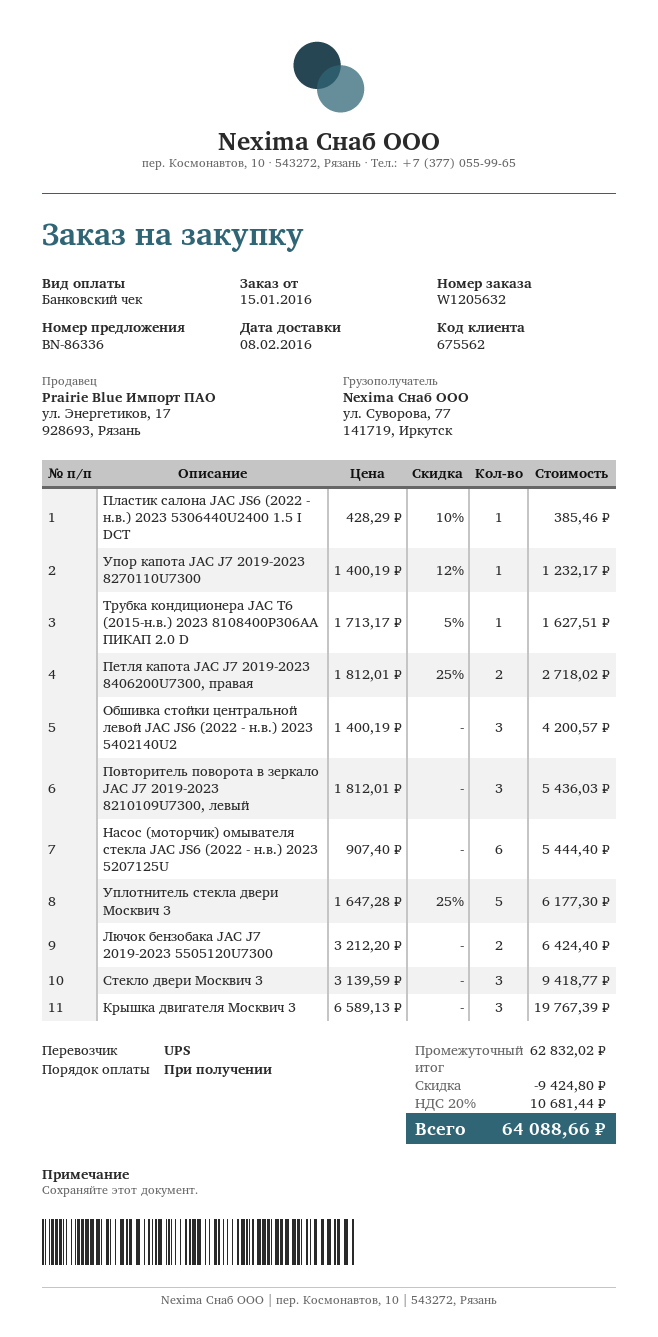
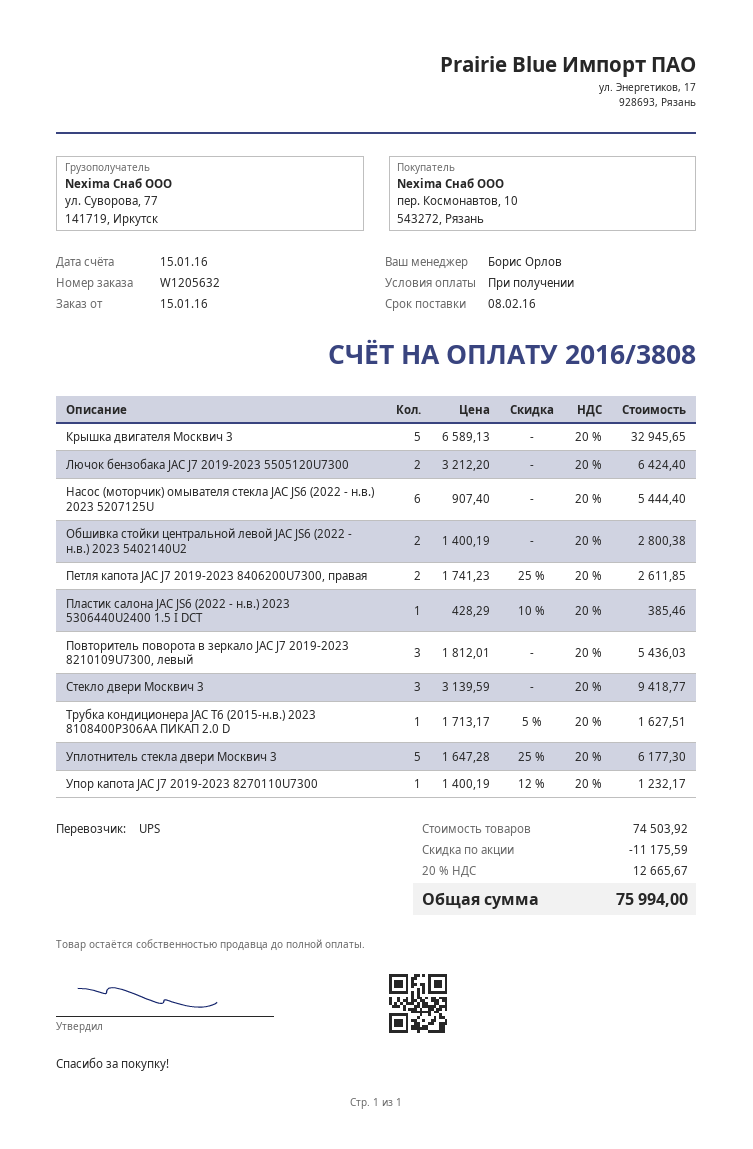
Петля капота JAC J7 2019-2023 8406200U7300, правая: 2 x 1812.01 - 25% = 2718.02 -> 2 x 1741.23 - 25% = 2611.85
Обшивка стойки центральной левой JAC JS6 (2022 - н.в.) 2023 5402140U2: 3 x 1400.19 = 4200.57 -> 2 x 1400.19 = 2800.38
Крышка двигателя Москвич 3: 3 x 6589.13 = 19767.39 -> 5 x 6589.13 = 32945.65
subtotal: 62832.02 -> 74503.92
discount: 9424.80 -> 11175.59
tax: 20% = 10681.44 -> 20% = 12665.67
total: 64088.66 -> 75994.00

